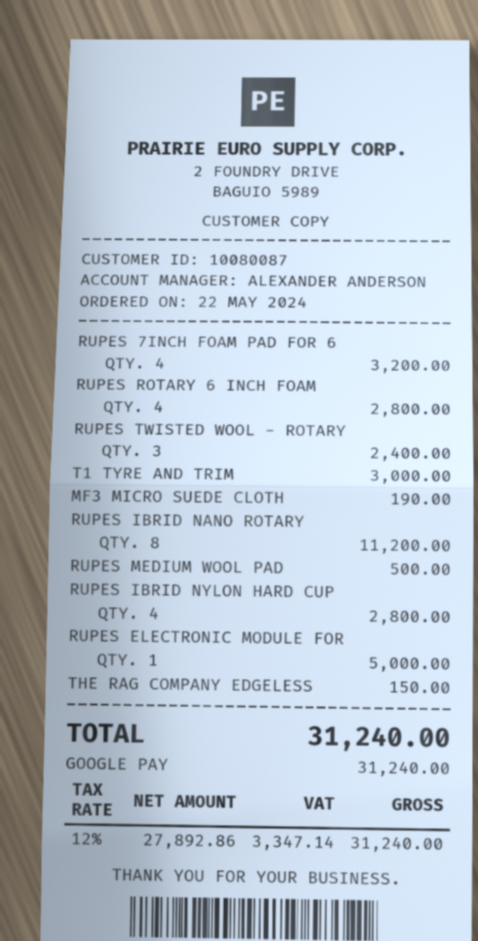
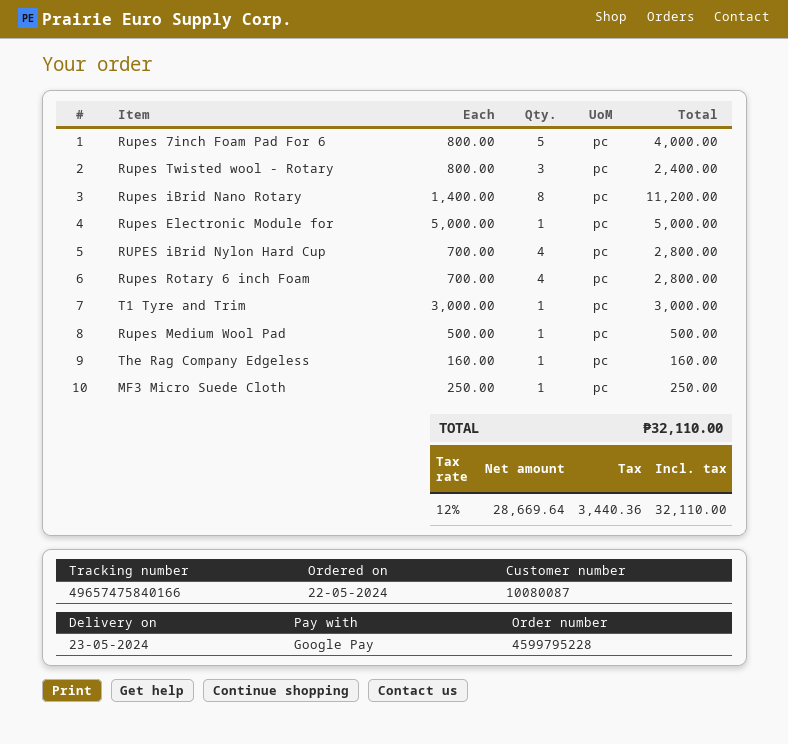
RUPES 7INCH FOAM PAD FOR 6: 4 for 3200.00 -> 5 for 4000.00
MF3 MICRO SUEDE CLOTH: 1 for 190.00 -> 1 for 250.00
THE RAG COMPANY EDGELESS: 1 for 150.00 -> 1 for 160.00
net: 27892.86 -> 28669.64
tax: 12% = 3347.14 -> 12% = 3440.36
total: 31240.00 -> 32110.00

